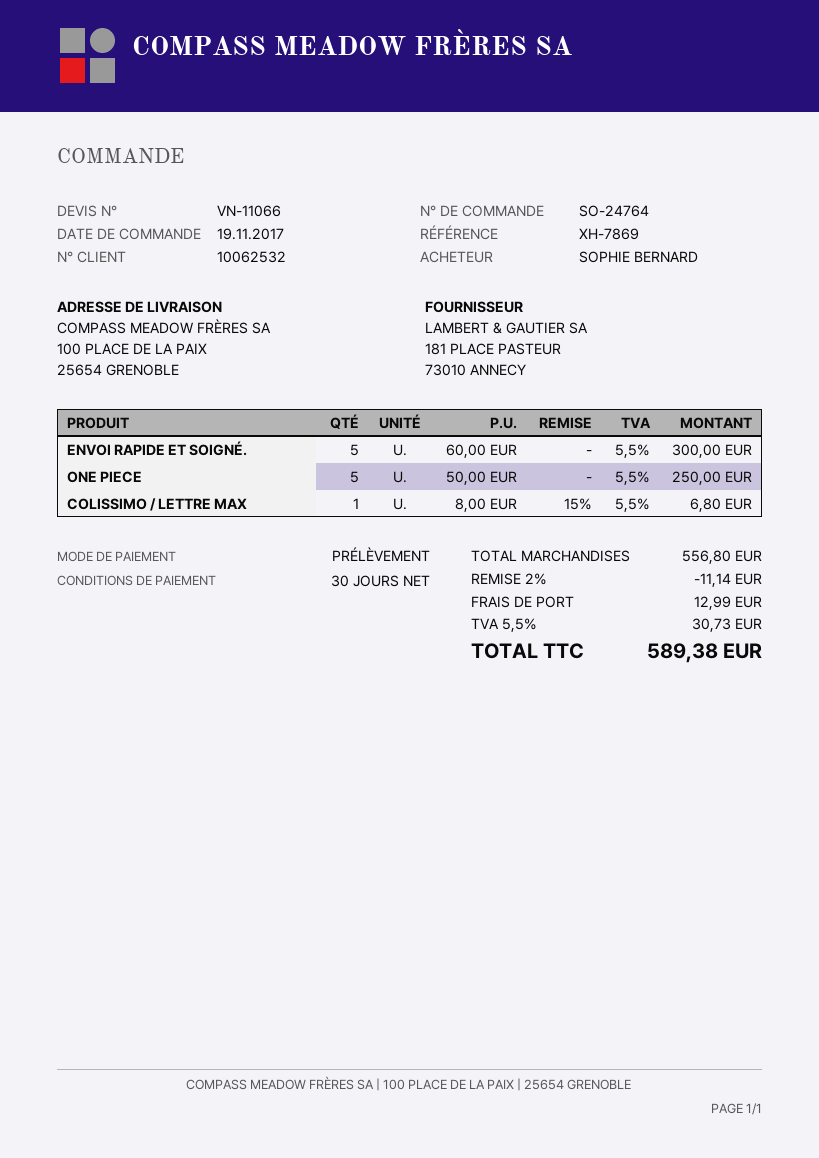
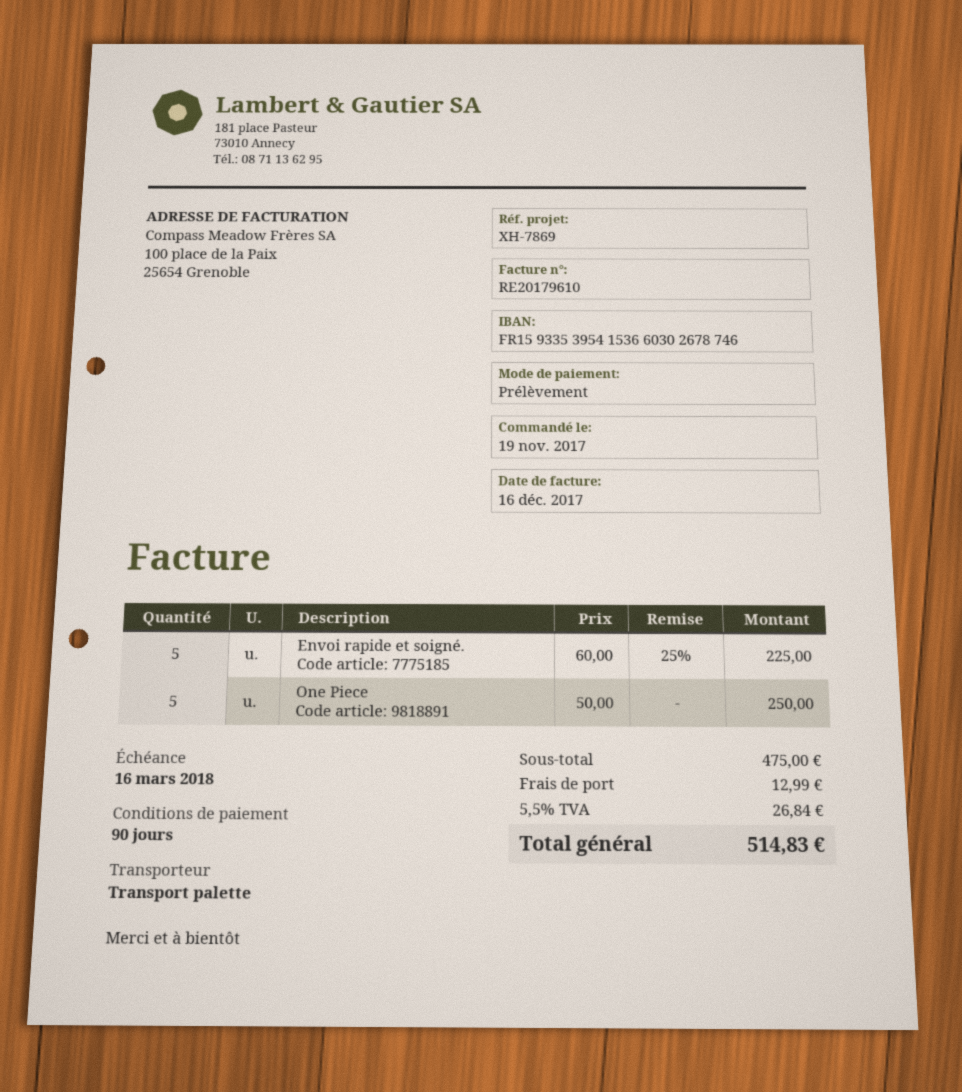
payment terms: 30 days -> 90 days
ENVOI RAPIDE ET SOIGNÉ.: 5 x 60.00 = 300.00 -> 5 x 60.00 - 25% = 225.00
COLISSIMO / LETTRE MAX: 1 x 8.00 - 15% = 6.80 -> none
subtotal: 556.80 -> 475.00
discount: 2% = 11.14 -> none
tax: 5.5% = 30.73 -> 5.5% = 26.84
total: 589.38 -> 514.83

